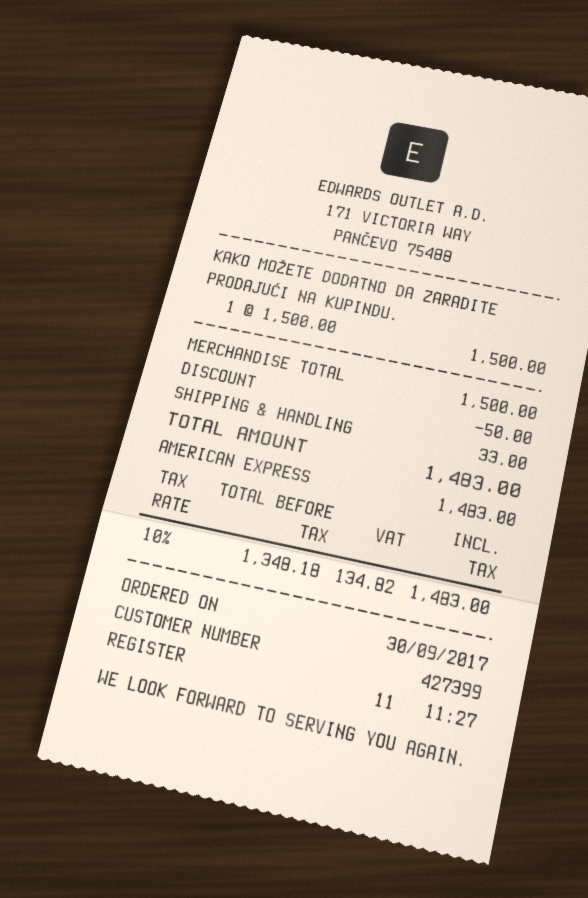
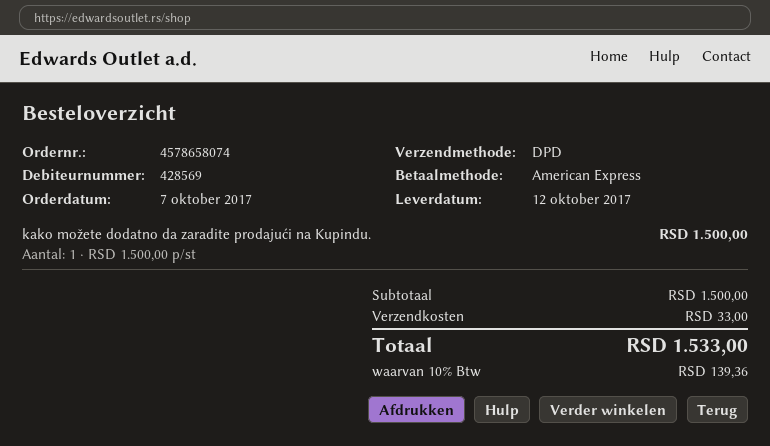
order date: 2017-09-30 -> 2017-10-07
customer number: 427399 -> 428569
discount: 50.00 -> none
tax: 10% = 134.82 -> 10% = 139.36
total: 1483.00 -> 1533.00

